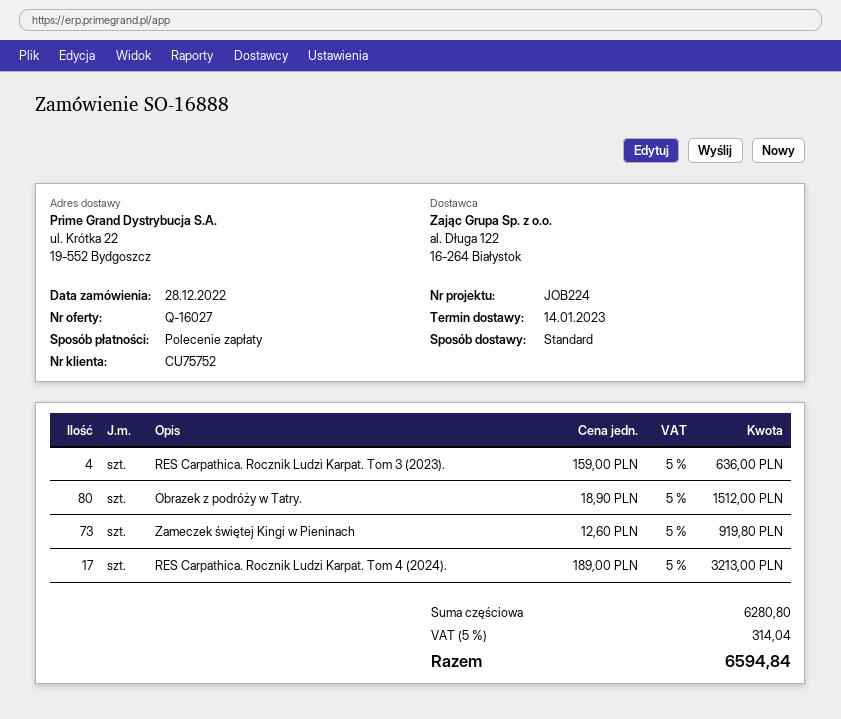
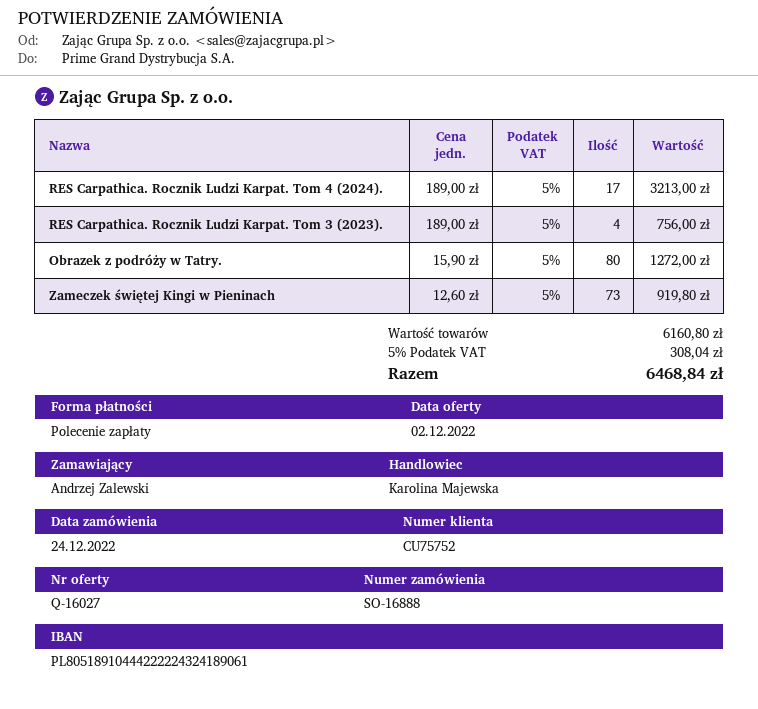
order date: 2022-12-28 -> 2022-12-24
RES Carpathica. Rocznik Ludzi Karpat. Tom 3 (2023).: 4 x 159.00 = 636.00 -> 4 x 189.00 = 756.00
Obrazek z podróży w Tatry.: 80 x 18.90 = 1512.00 -> 80 x 15.90 = 1272.00
subtotal: 6280.80 -> 6160.80
tax: 5% = 314.04 -> 5% = 308.04
total: 6594.84 -> 6468.84

